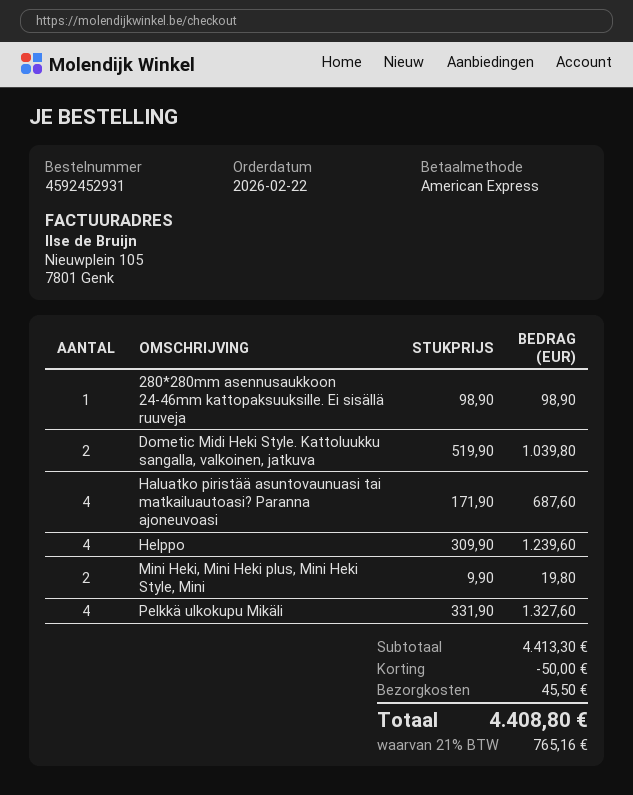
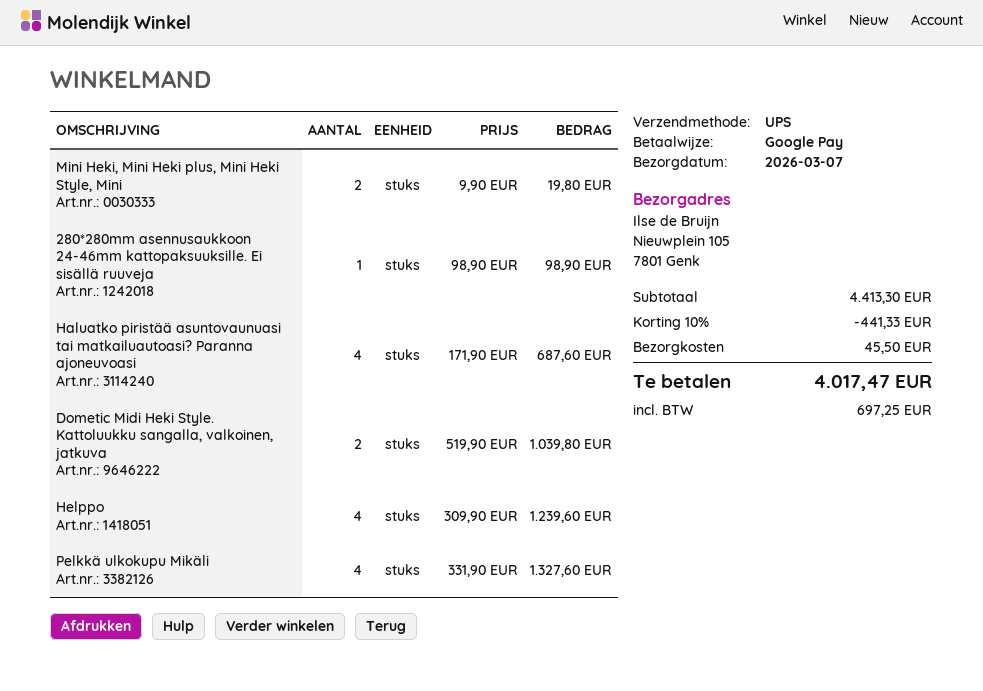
payment method: American Express -> Google Pay
discount: 50.00 -> 441.33
tax: 765.16 -> 697.25
total: 4408.80 -> 4017.47

